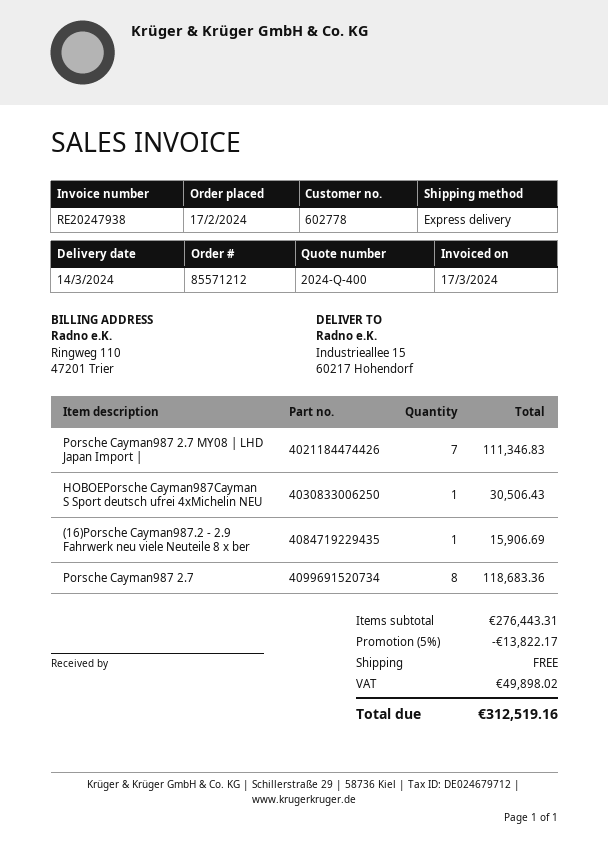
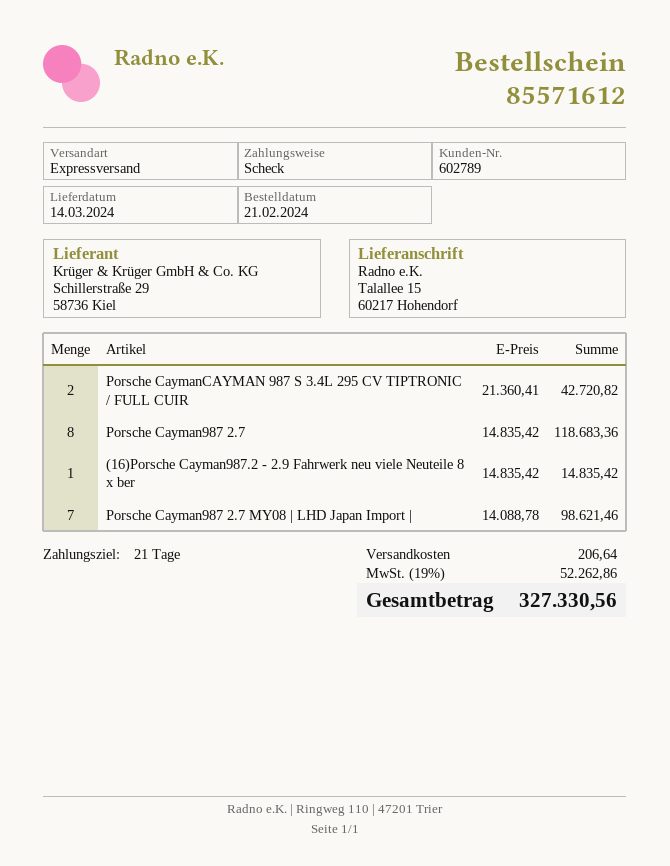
order number: 85571212 -> 85571612
order date: 2024-02-17 -> 2024-02-21
customer number: 602778 -> 602789
ship to: Industrieallee 15, 60217 Hohendorf -> Talallee 15, 60217 Hohendorf
Porsche Cayman987 2.7 MY08 | LHD Japan Import |: 7 for 111346.83 -> 7 for 98621.46
НОВОЕPorsche Cayman987Cayman S Sport deutsch ufrei 4xMichelin NEU: 1 for 30506.43 -> none
(16)Porsche Cayman987.2 - 2.9 Fahrwerk neu viele Neuteile 8 x ber: 1 for 15906.69 -> 1 for 14835.42
Porsche CaymanCAYMAN 987 S 3.4L 295 CV TIPTRONIC / FULL CUIR: none -> 2 for 42720.82
discount: 5% = 13822.17 -> none
shipping: 0.00 -> 206.64
tax: 49898.02 -> 52262.86
total: 312519.16 -> 327330.56

